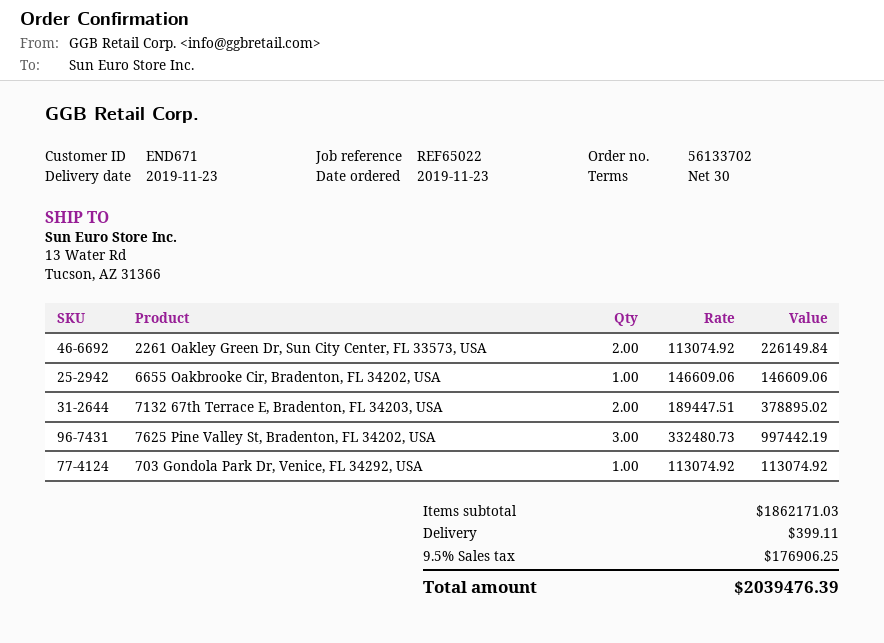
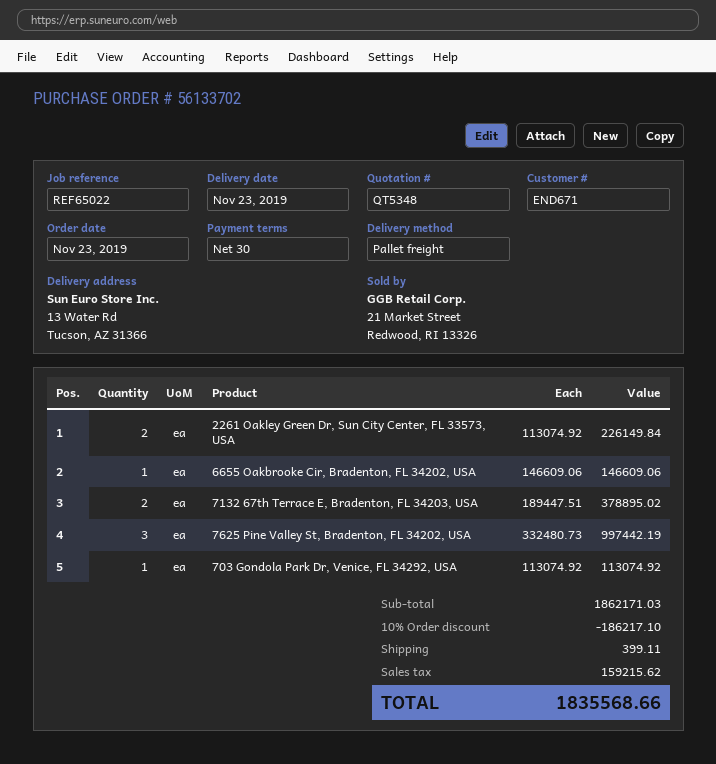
discount: none -> 10% = 186217.10
tax: 176906.25 -> 159215.62
total: 2039476.39 -> 1835568.66

